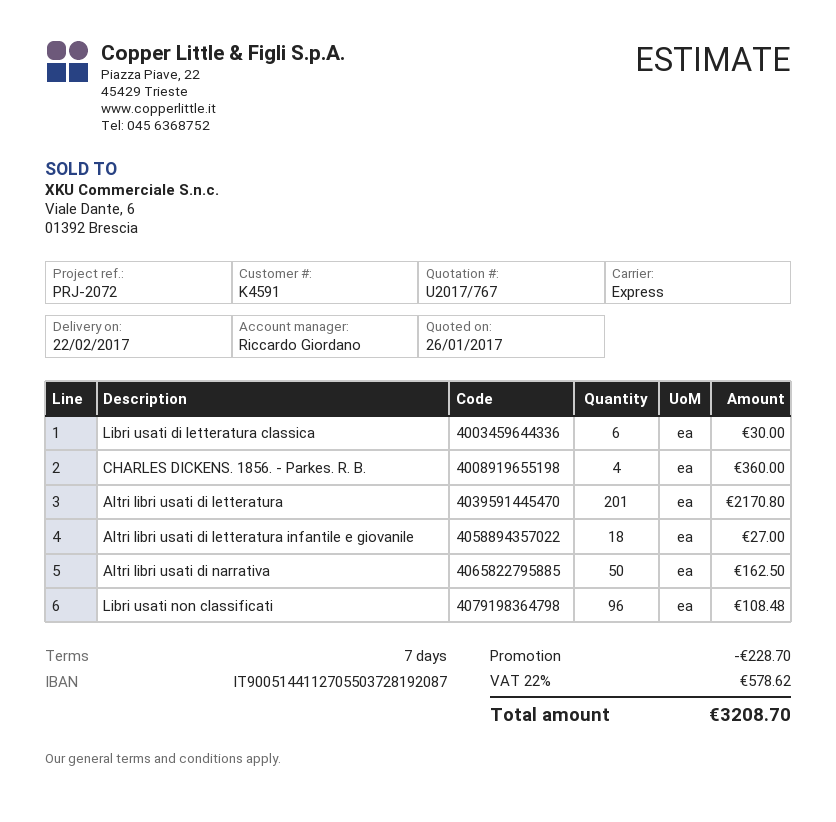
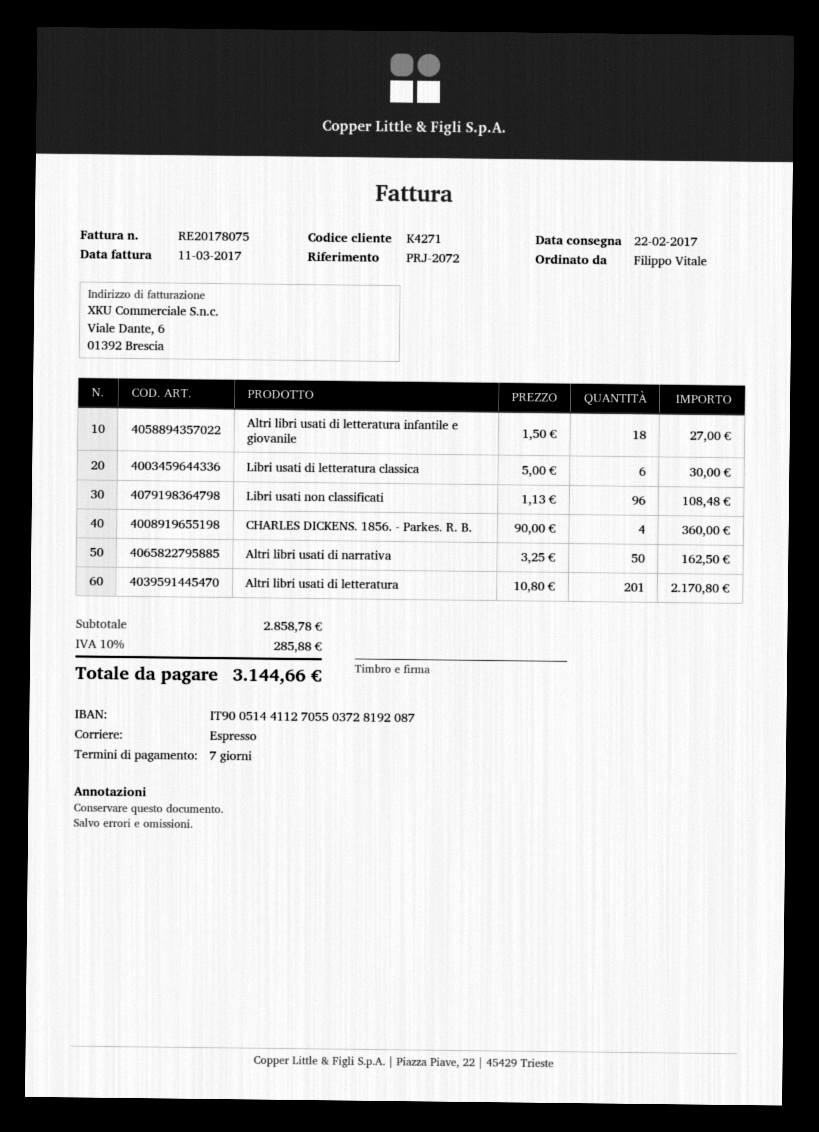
customer number: K4591 -> K4271
discount: 228.70 -> none
tax: 22% = 578.62 -> 10% = 285.88
total: 3208.70 -> 3144.66

